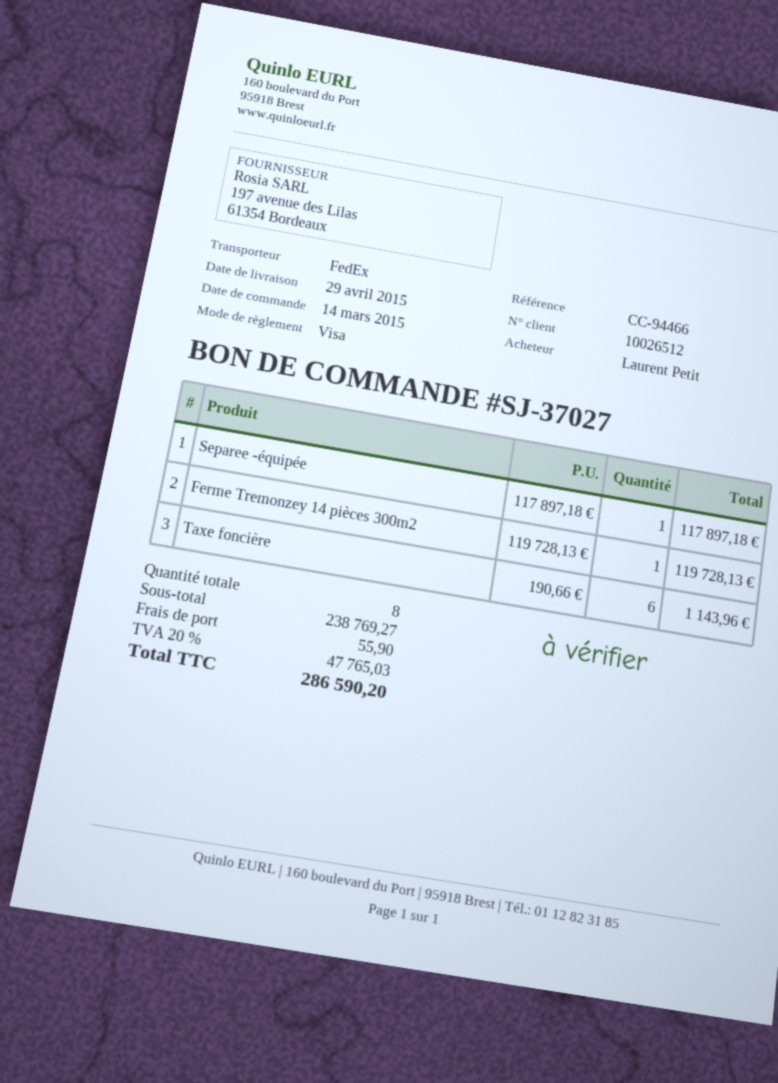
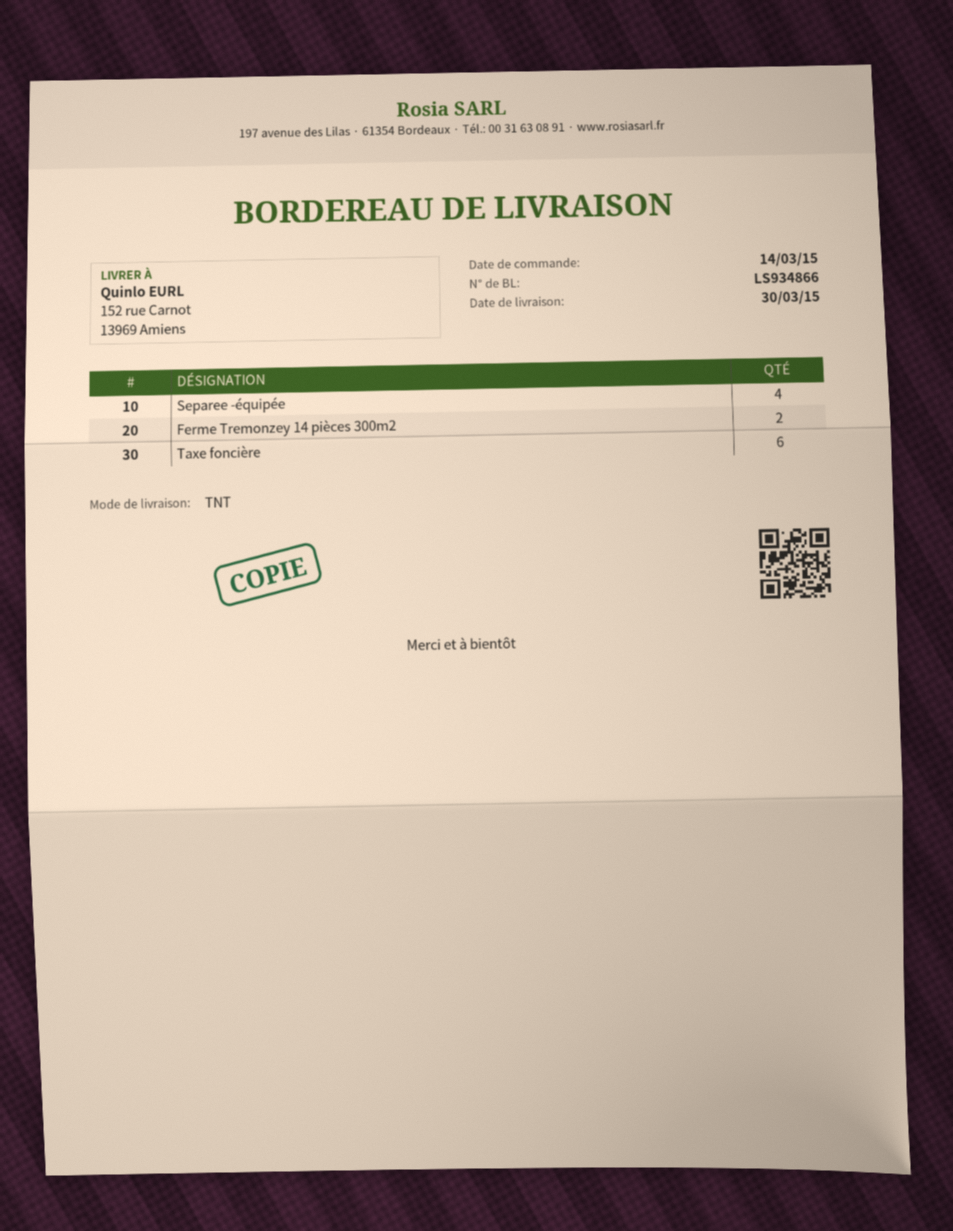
delivery date: 2015-04-29 -> 2015-03-30
shipping method: FedEx -> TNT
Separee -équipée: 1 -> 4
Ferme Tremonzey 14 pièces 300m2: 1 -> 2

